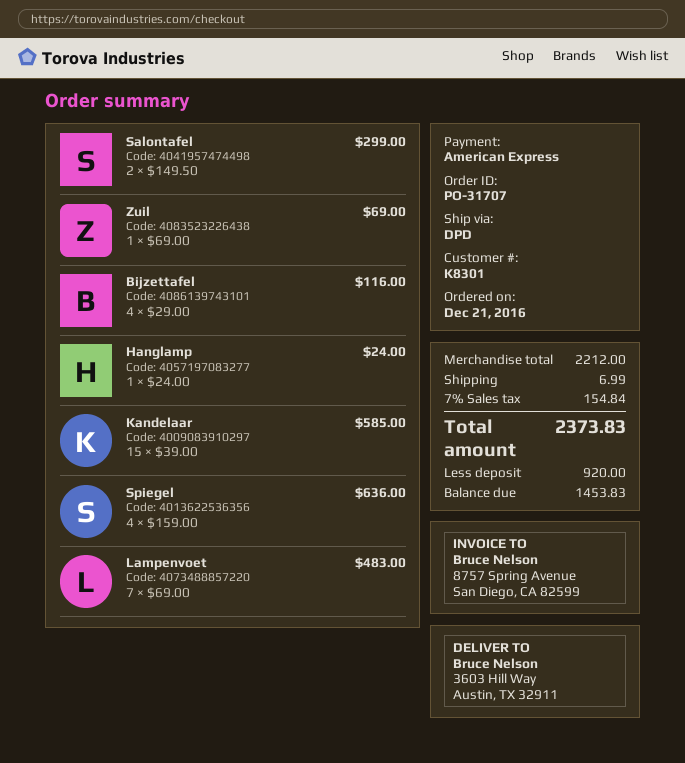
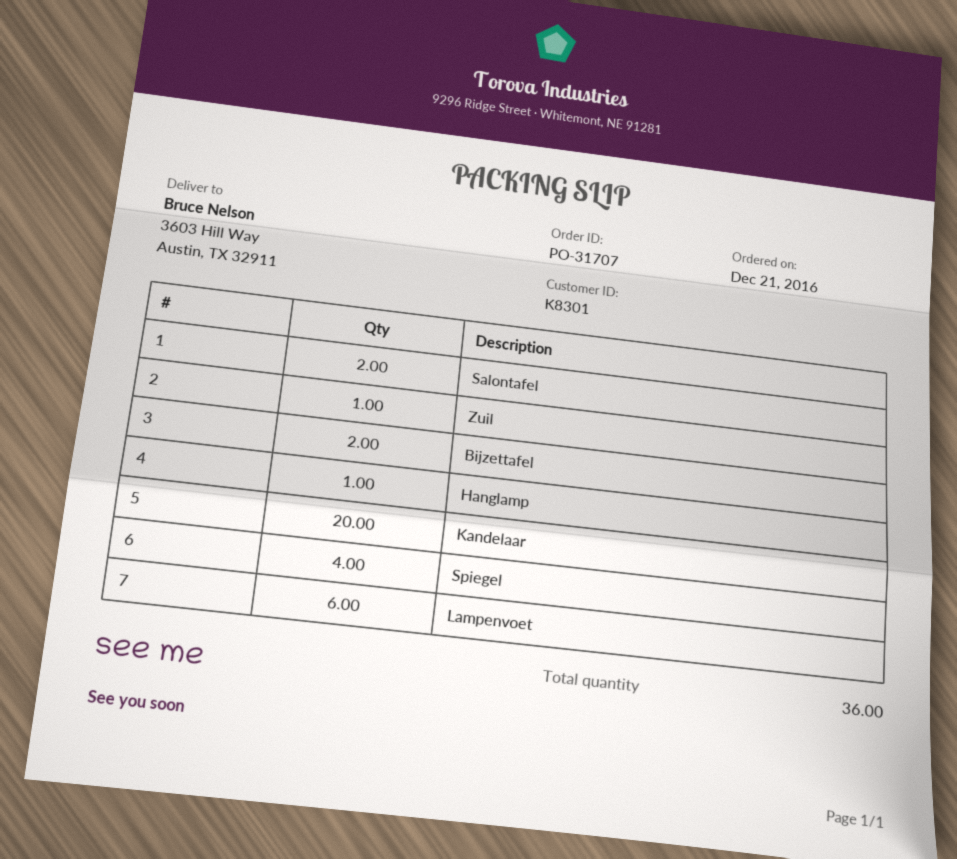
Bijzettafel: 4 -> 2
Kandelaar: 15 -> 20
Lampenvoet: 7 -> 6

